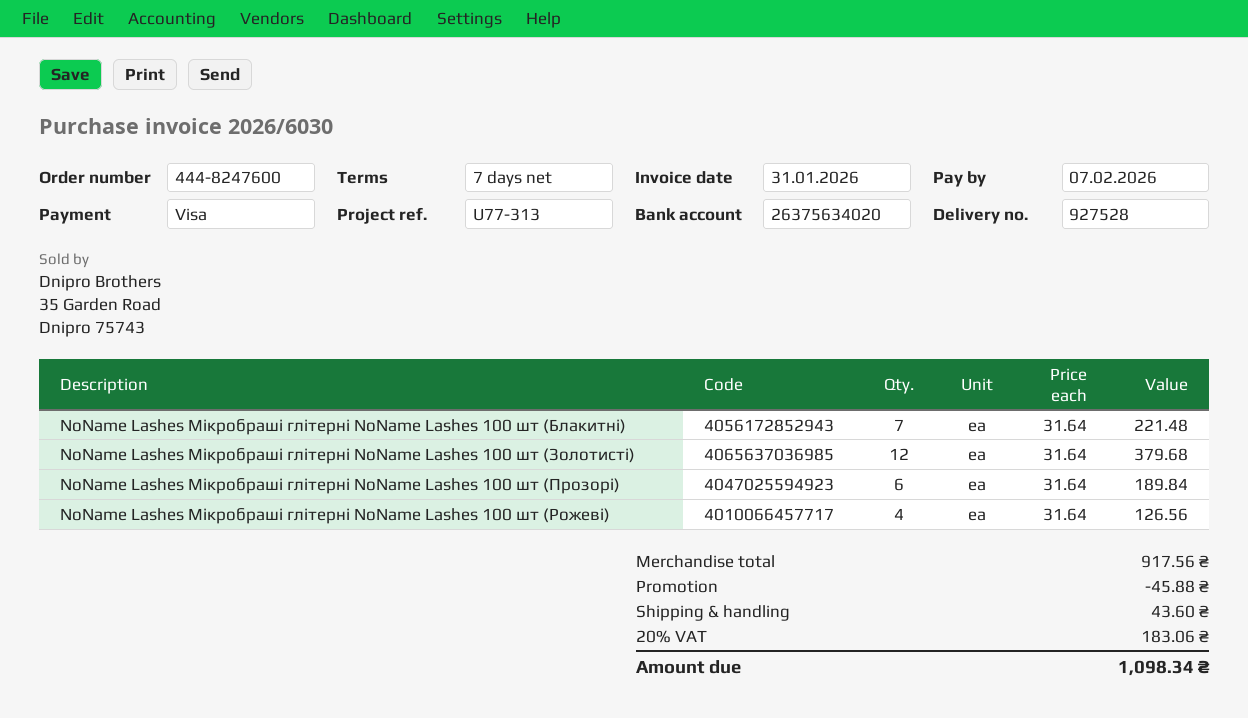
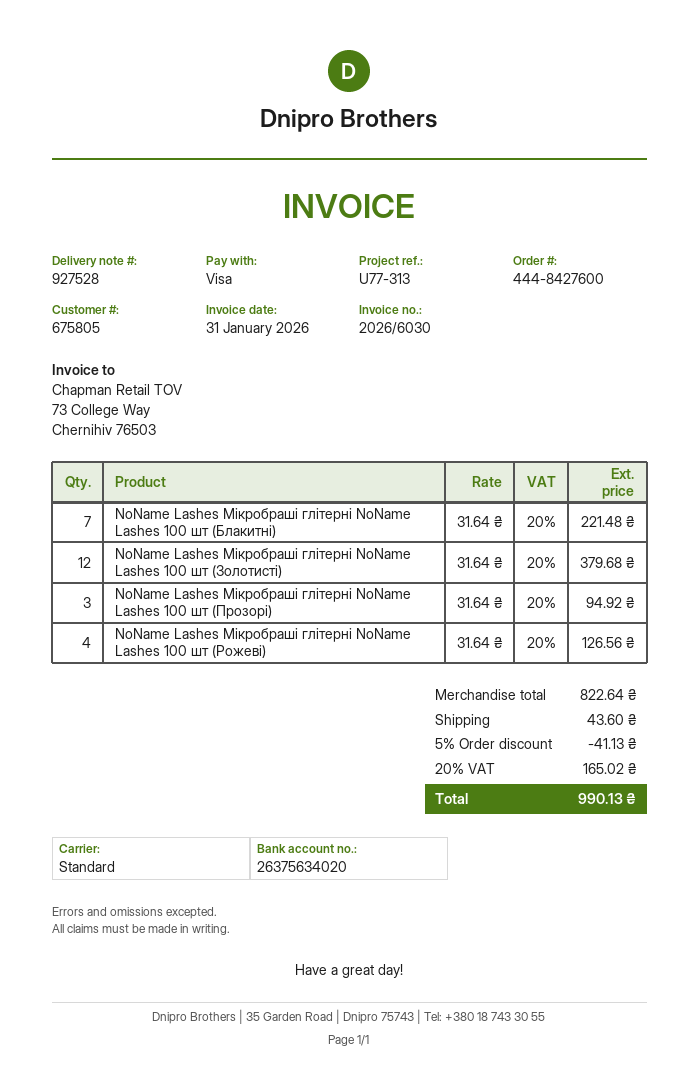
order number: 444-8247600 -> 444-8427600
NoName Lashes Мікробраші глітерні NoName Lashes 100 шт (Прозорі): 6 x 31.64 = 189.84 -> 3 x 31.64 = 94.92
subtotal: 917.56 -> 822.64
discount: 45.88 -> 41.13
tax: 20% = 183.06 -> 20% = 165.02
total: 1098.34 -> 990.13

